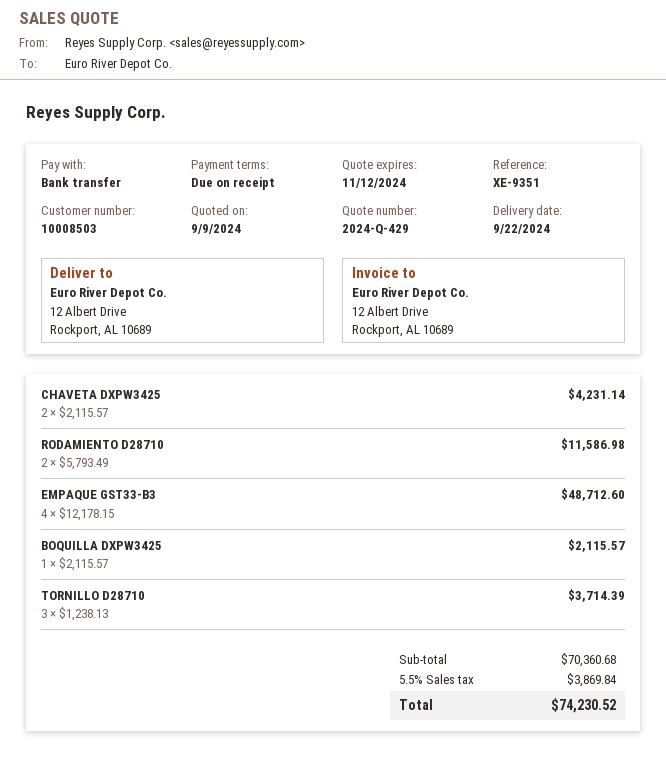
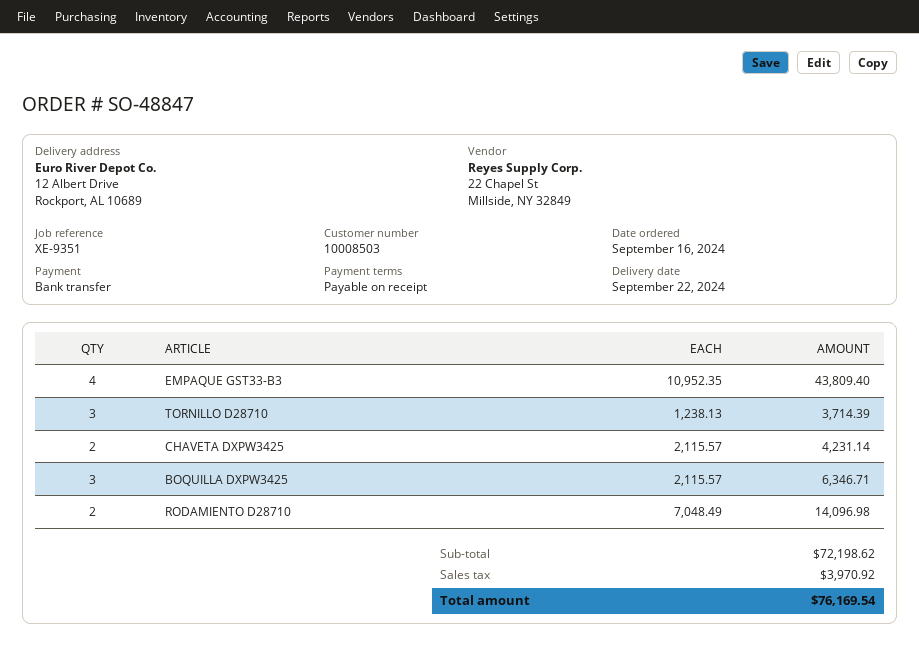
RODAMIENTO D28710: 2 x 5793.49 = 11586.98 -> 2 x 7048.49 = 14096.98
EMPAQUE GST33-B3: 4 x 12178.15 = 48712.60 -> 4 x 10952.35 = 43809.40
BOQUILLA DXPW3425: 1 x 2115.57 = 2115.57 -> 3 x 2115.57 = 6346.71
subtotal: 70360.68 -> 72198.62
tax: 3869.84 -> 3970.92
total: 74230.52 -> 76169.54

